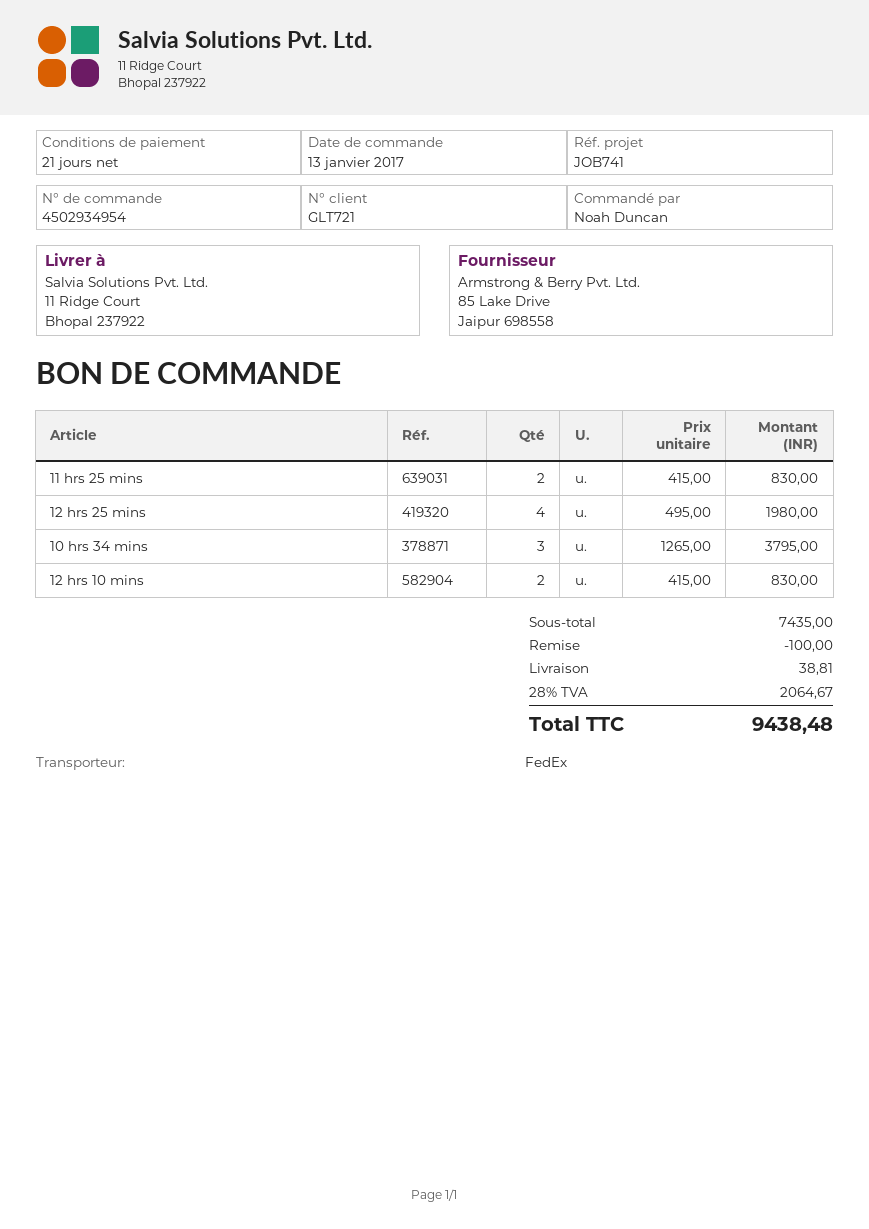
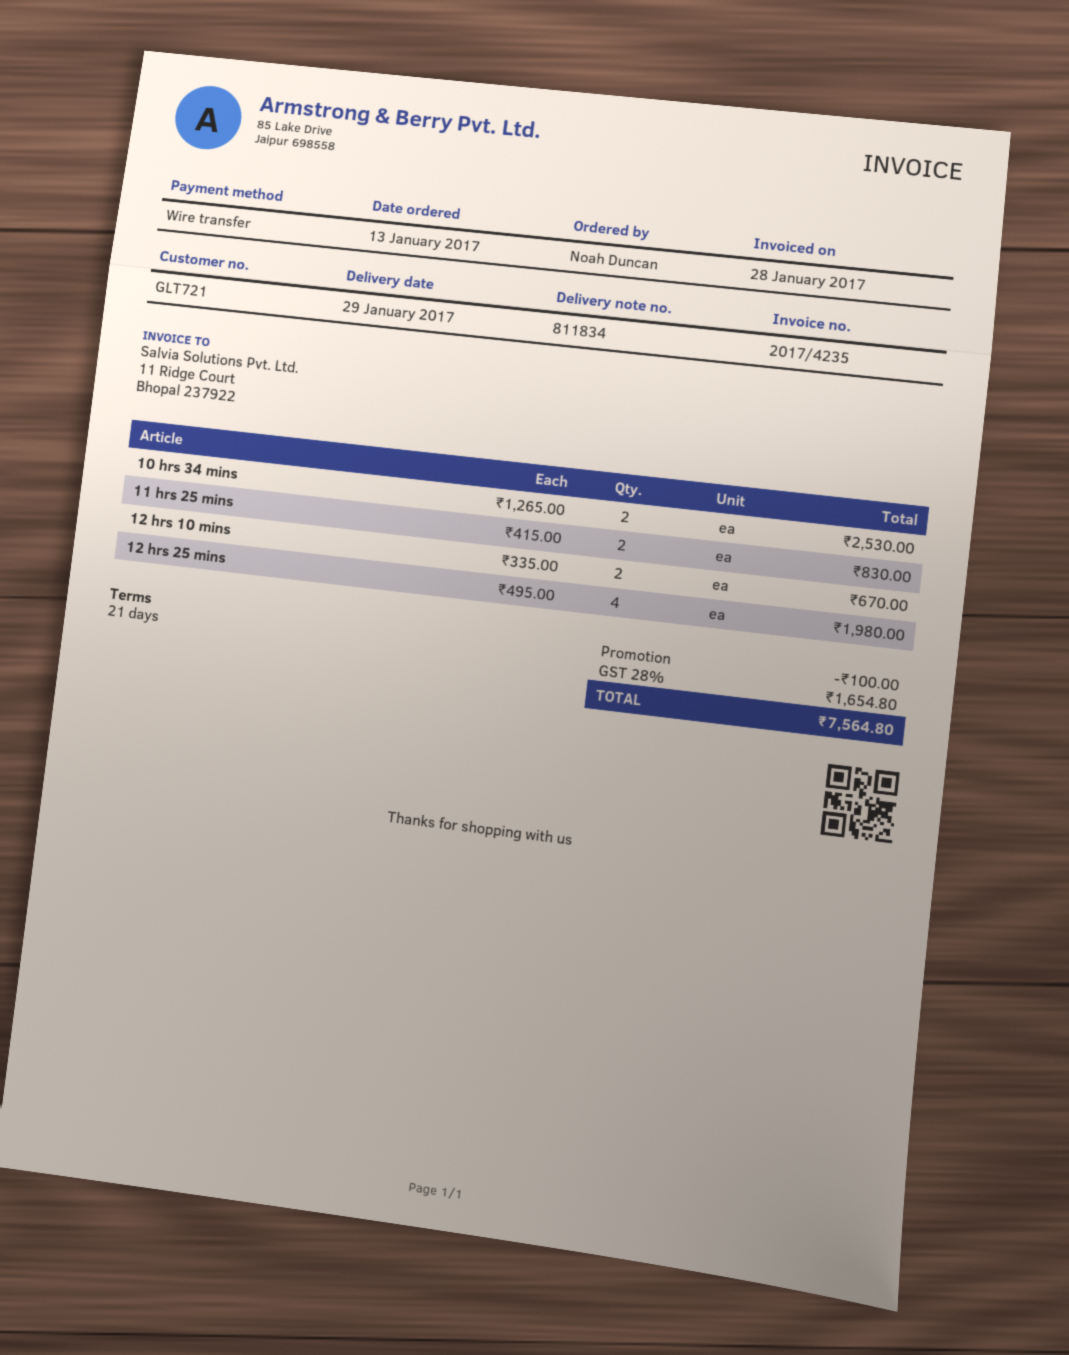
10 hrs 34 mins: 3 x 1265.00 = 3795.00 -> 2 x 1265.00 = 2530.00
12 hrs 10 mins: 2 x 415.00 = 830.00 -> 2 x 335.00 = 670.00
shipping: 38.81 -> none
tax: 28% = 2064.67 -> 28% = 1654.80
total: 9438.48 -> 7564.80

